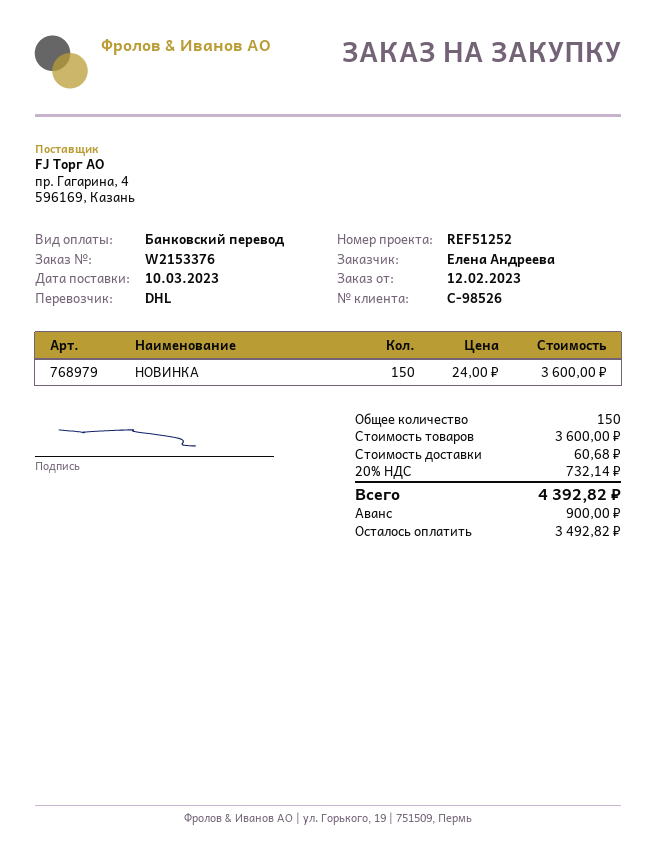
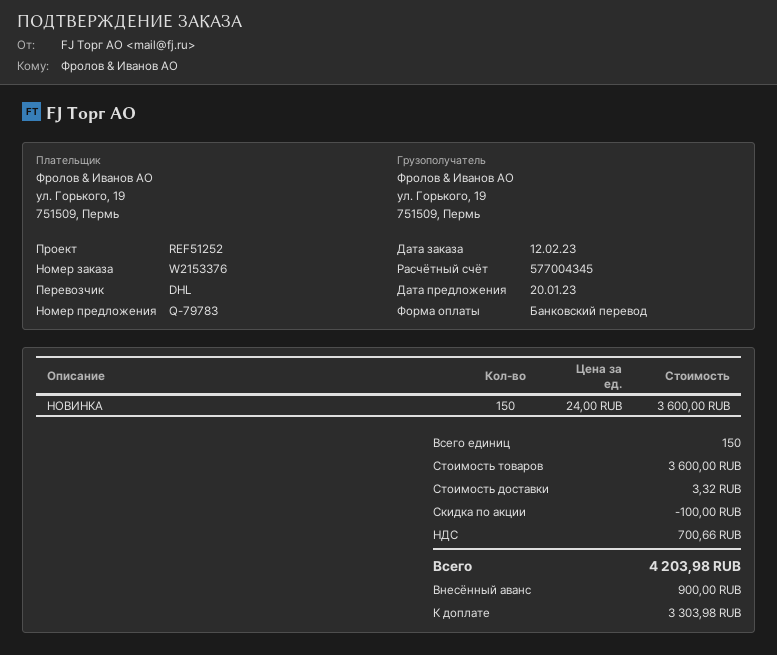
discount: none -> 100.00
shipping: 60.68 -> 3.32
tax: 732.14 -> 700.66
total: 4392.82 -> 4203.98
balance: 3492.82 -> 3303.98

